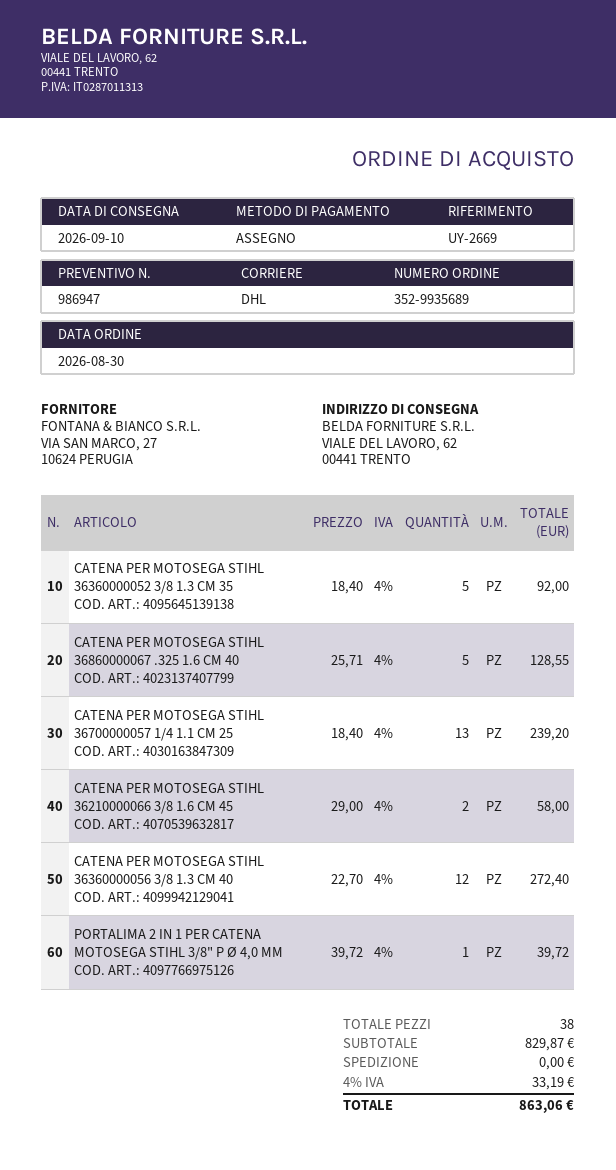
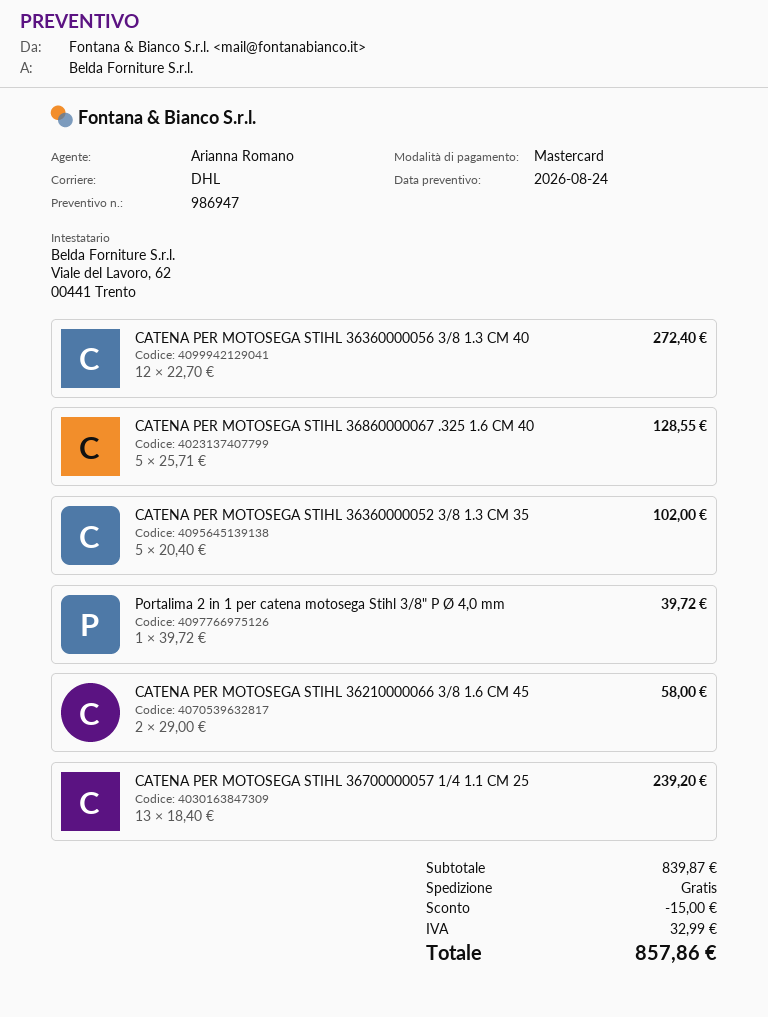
payment method: cheque -> Mastercard
CATENA PER MOTOSEGA STIHL 36360000052 3/8 1.3 CM 35: 5 x 18.40 = 92.00 -> 5 x 20.40 = 102.00
subtotal: 829.87 -> 839.87
discount: none -> 15.00
tax: 33.19 -> 32.99
total: 863.06 -> 857.86

